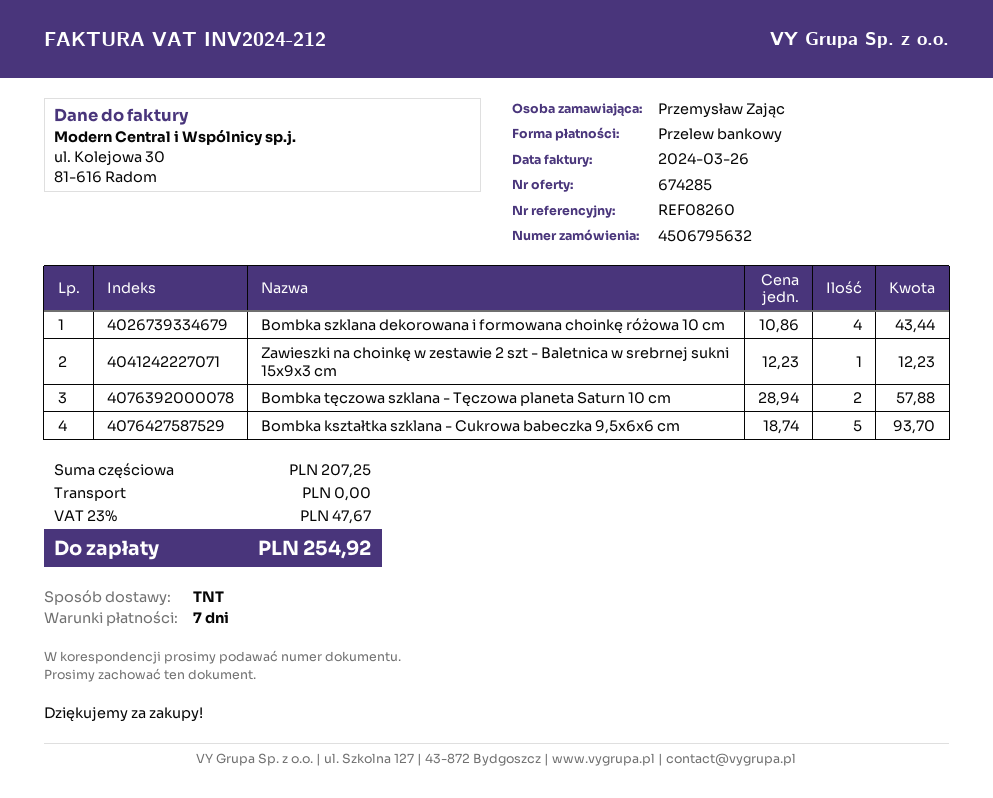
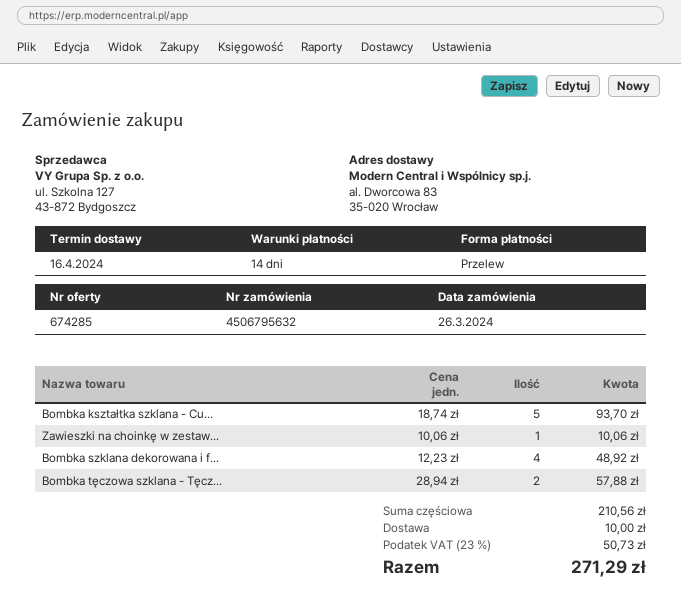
payment terms: 7 days -> 14 days
Bombka szklana dekorowana i formowana choinkę różowa 10 cm: 4 x 10.86 = 43.44 -> 4 x 12.23 = 48.92
Zawieszki na choinkę w zestawie 2 szt - Baletnica w srebrnej sukni 15x9x3 cm: 1 x 12.23 = 12.23 -> 1 x 10.06 = 10.06
subtotal: 207.25 -> 210.56
shipping: 0.00 -> 10.00
tax: 23% = 47.67 -> 23% = 50.73
total: 254.92 -> 271.29

